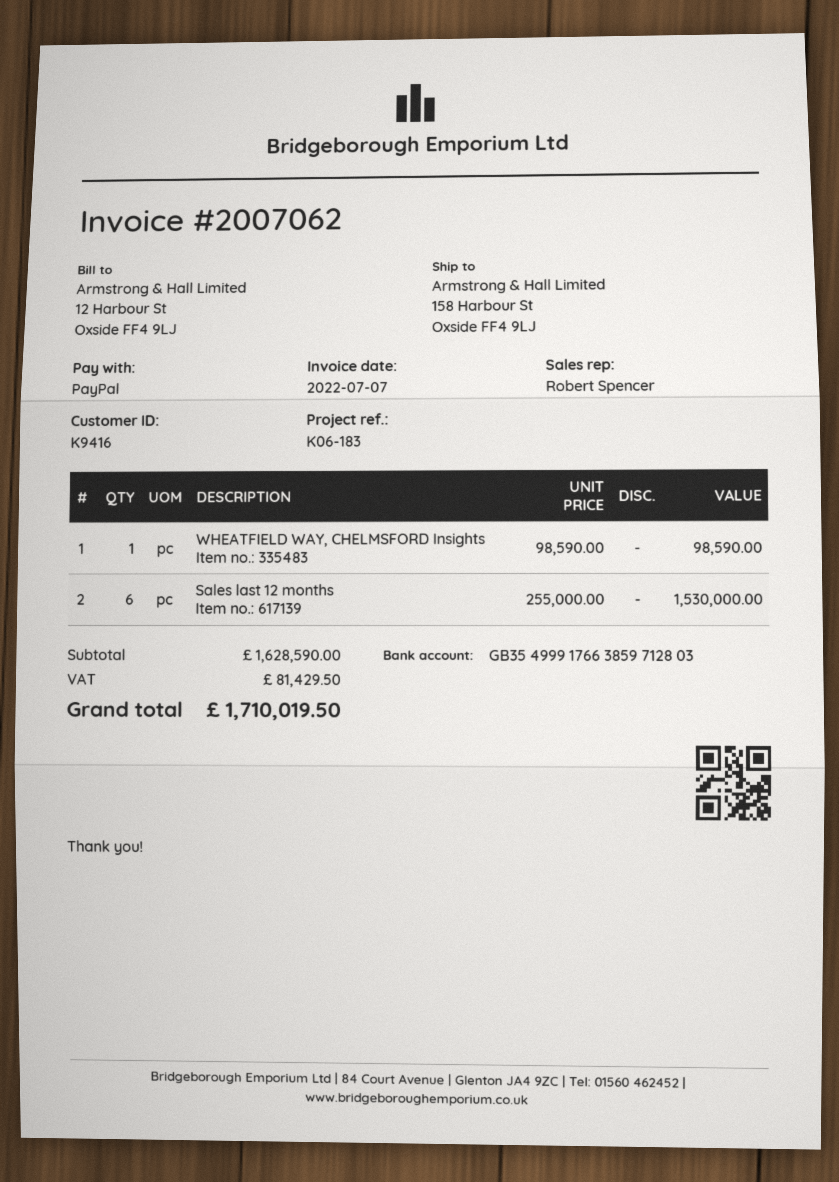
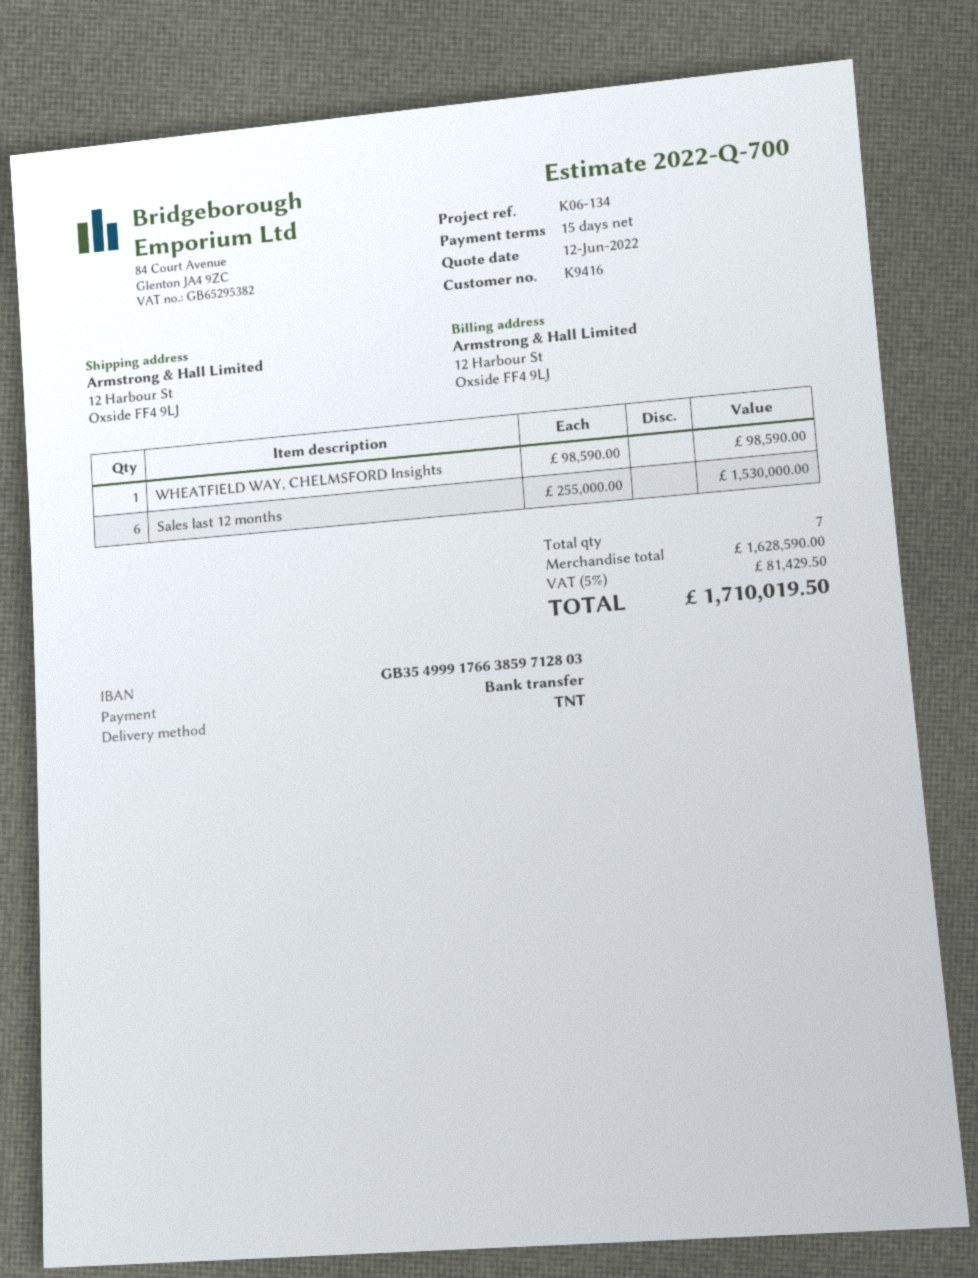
reference: K06-183 -> K06-134
payment method: PayPal -> bank transfer
ship to: 158 Harbour St, Oxside FF4 9LJ -> 12 Harbour St, Oxside FF4 9LJ

